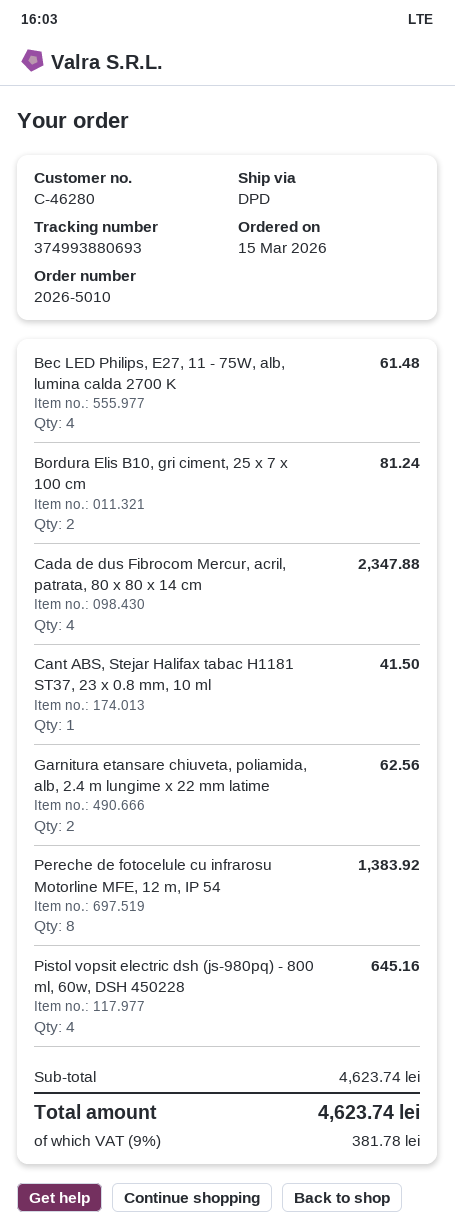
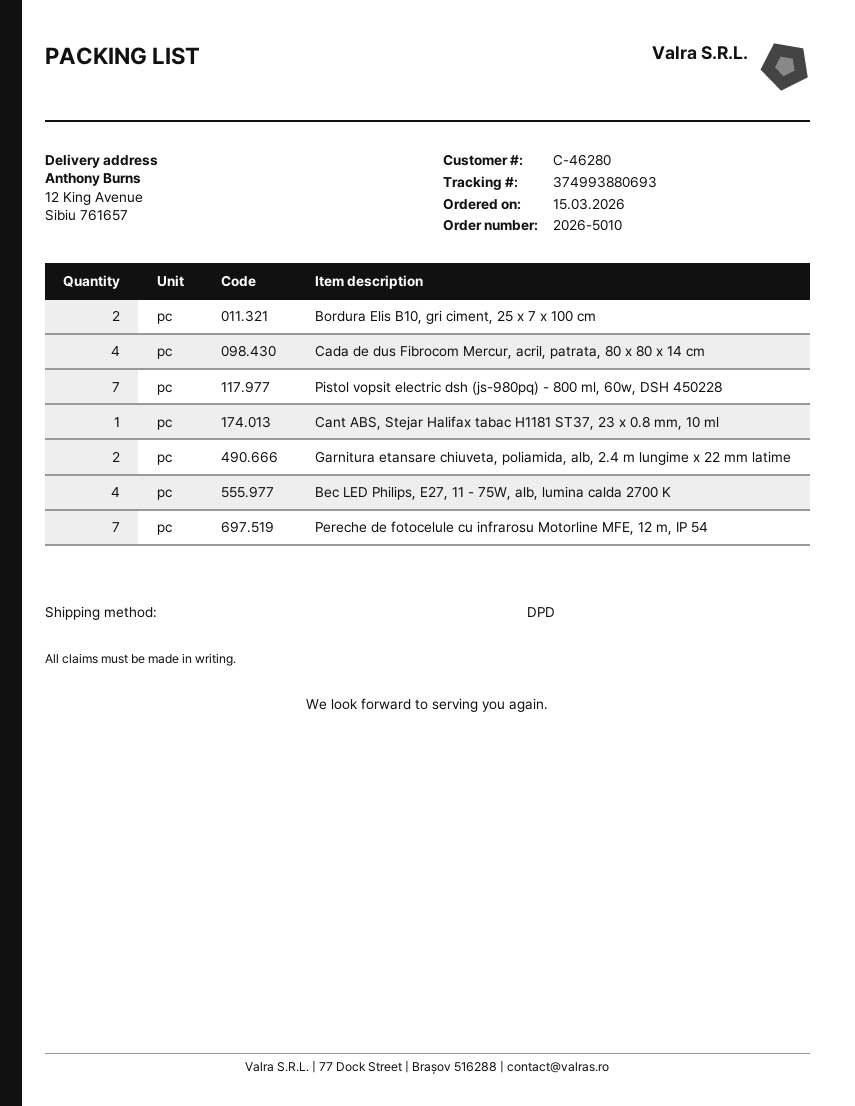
Pereche de fotocelule cu infrarosu Motorline MFE, 12 m, IP 54: 8 -> 7
Pistol vopsit electric dsh (js-980pq) - 800 ml, 60w, DSH 450228: 4 -> 7

